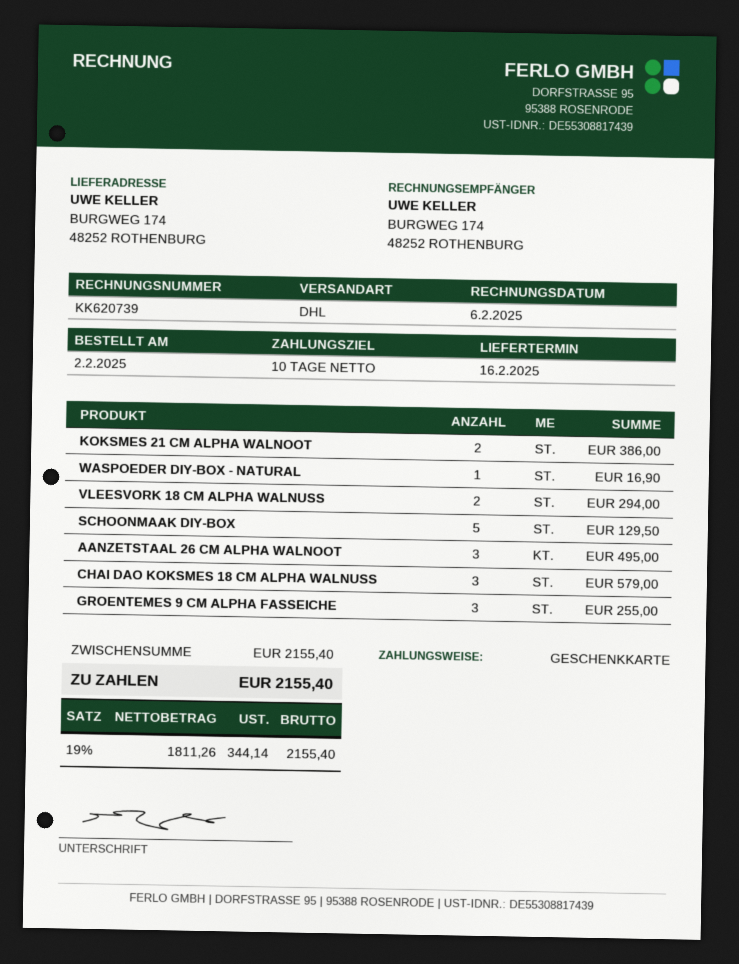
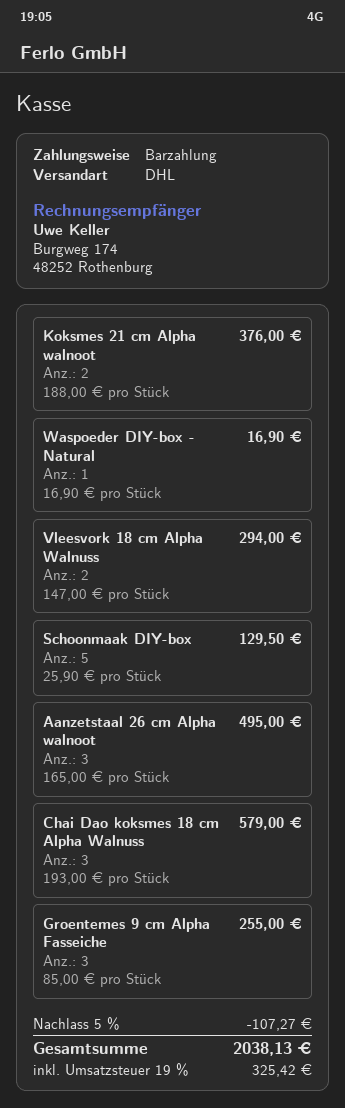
payment method: gift card -> cash
KOKSMES 21 CM ALPHA WALNOOT: 2 for 386.00 -> 2 for 376.00
discount: none -> 5% = 107.27
tax: 19% = 344.14 -> 19% = 325.42
total: 2155.40 -> 2038.13

